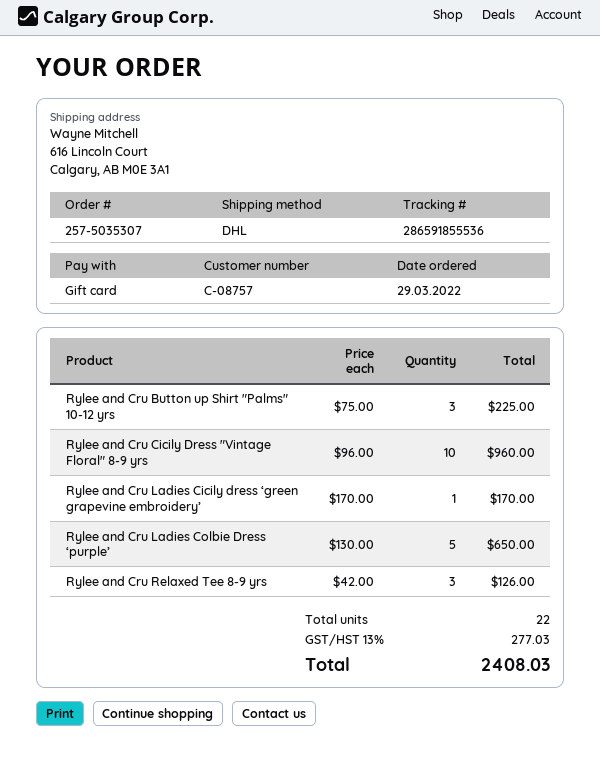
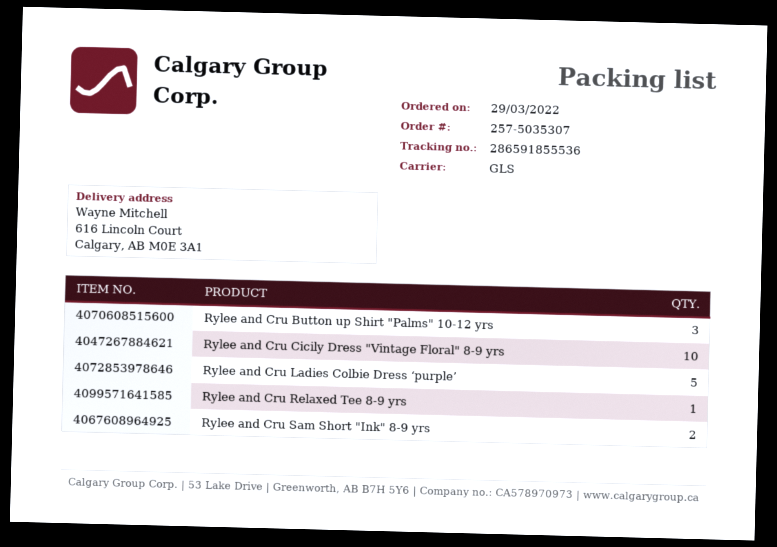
shipping method: DHL -> GLS
Rylee and Cru Ladies Cicily dress ‘green grapevine embroidery’: 1 -> none
Rylee and Cru Relaxed Tee 8-9 yrs: 3 -> 1
Rylee and Cru Sam Short "Ink" 8-9 yrs: none -> 2

